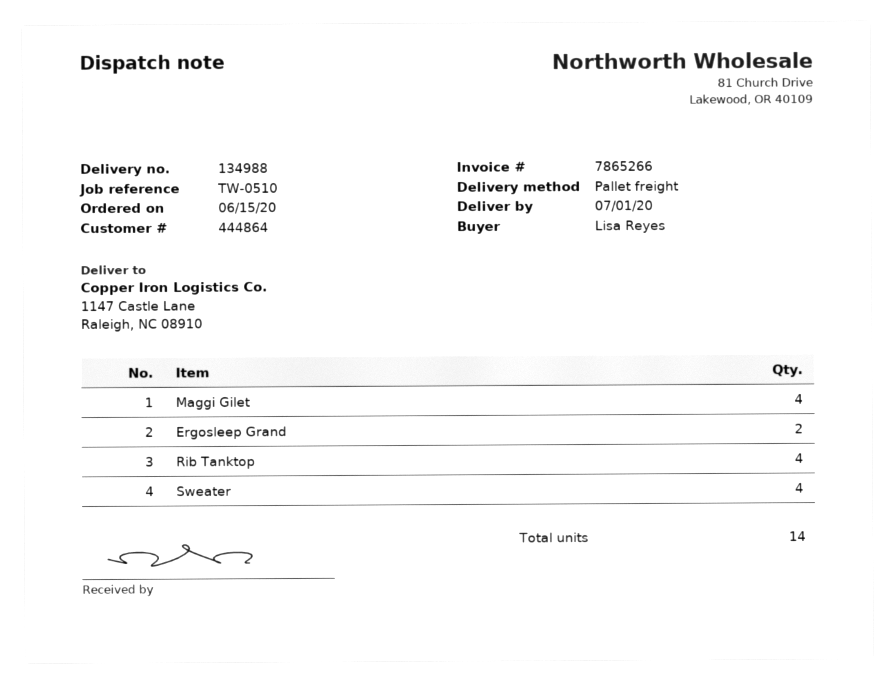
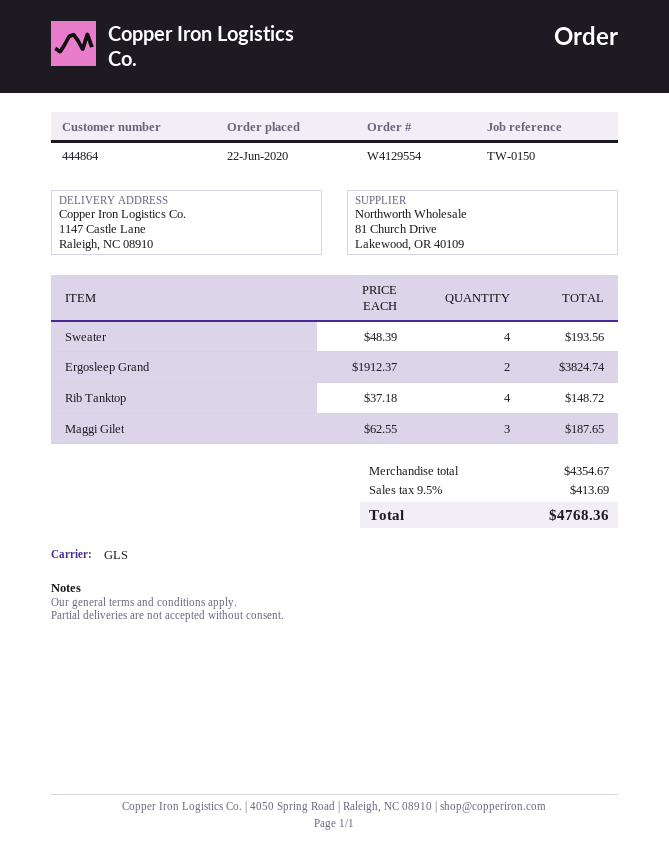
order date: 2020-06-15 -> 2020-06-22
reference: TW-0510 -> TW-0150
shipping method: pallet freight -> GLS
Maggi Gilet: 4 -> 3

